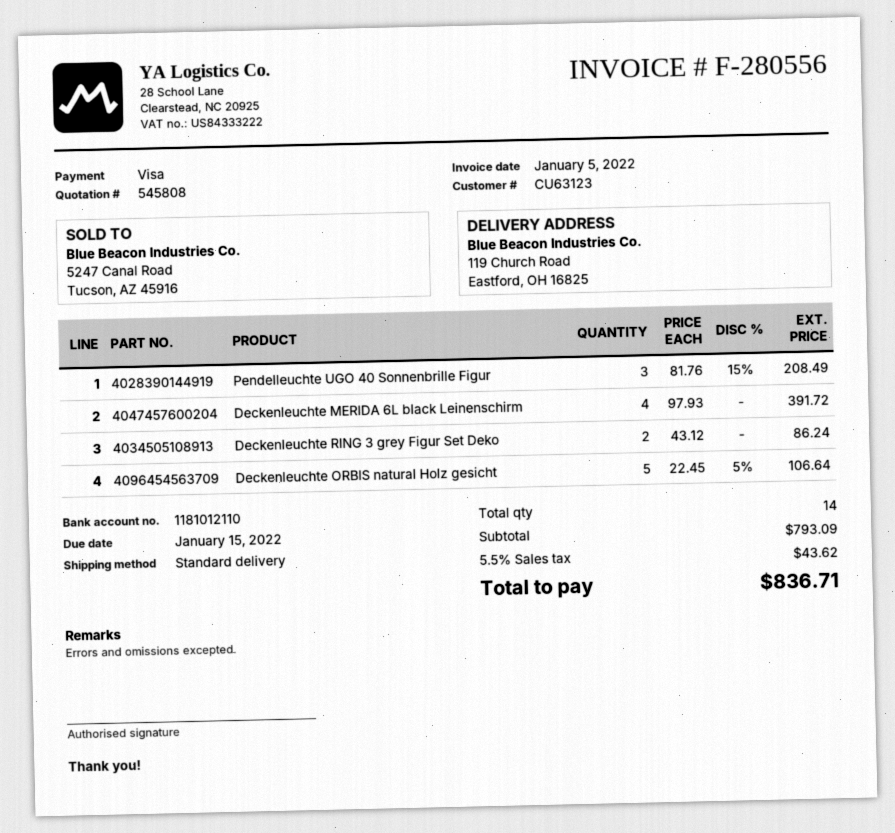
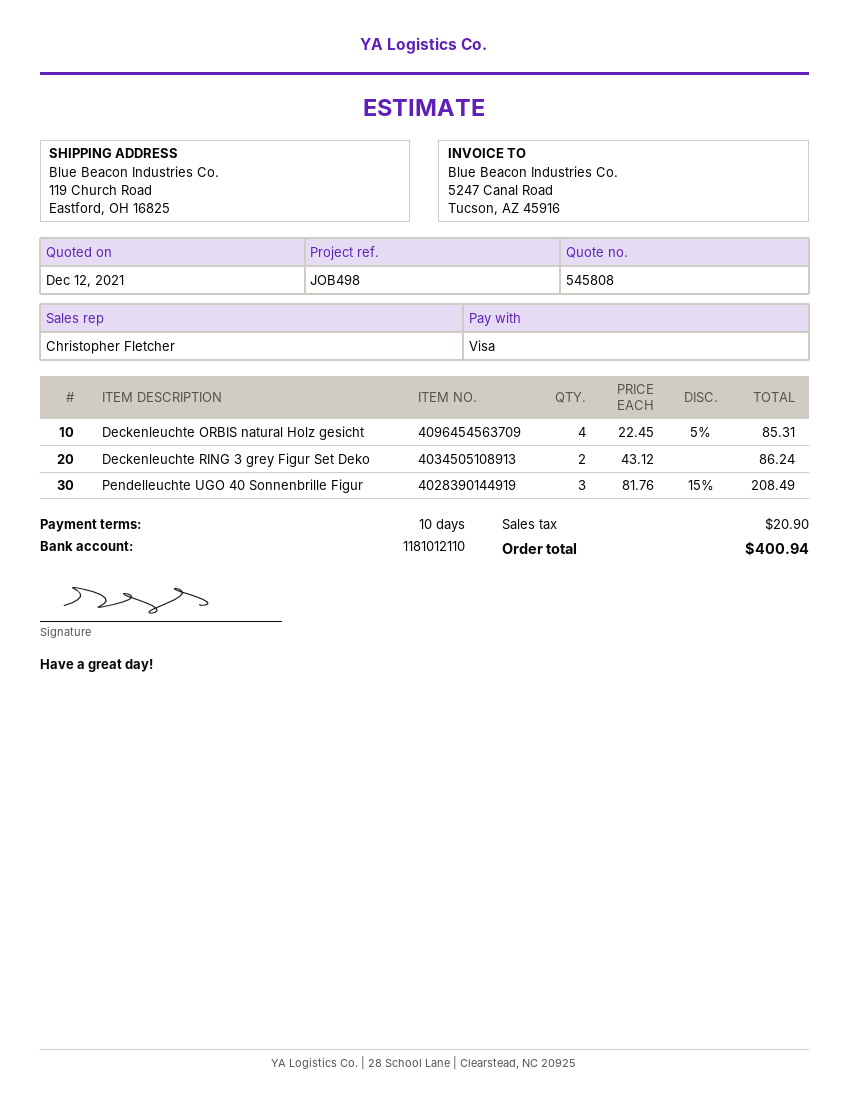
Deckenleuchte MERIDA 6L black Leinenschirm: 4 x 97.93 = 391.72 -> none
Deckenleuchte ORBIS natural Holz gesicht: 5 x 22.45 - 5% = 106.64 -> 4 x 22.45 - 5% = 85.31
tax: 43.62 -> 20.90
total: 836.71 -> 400.94

